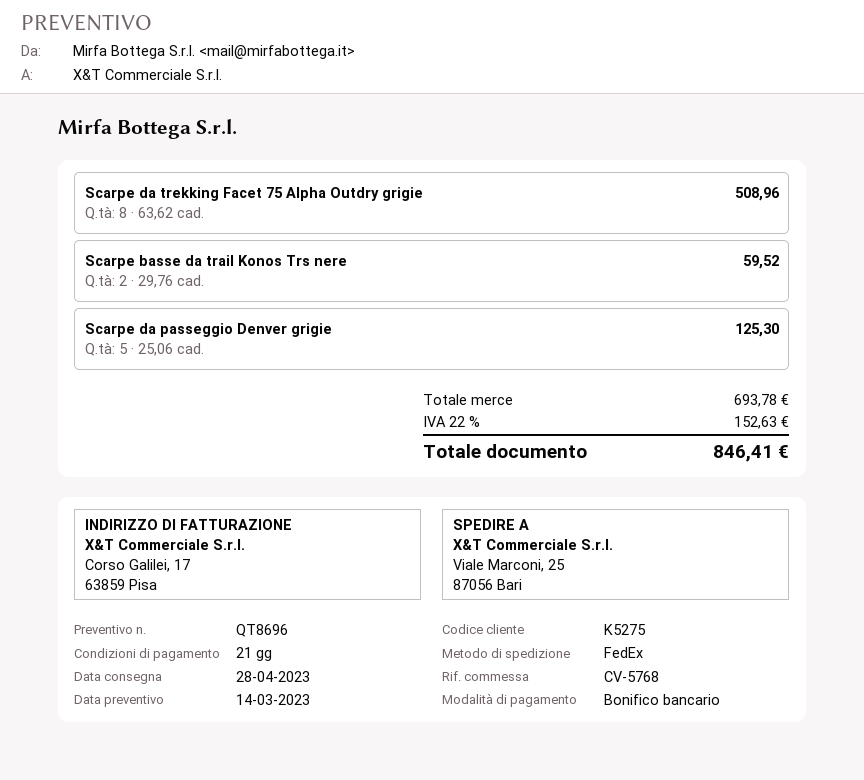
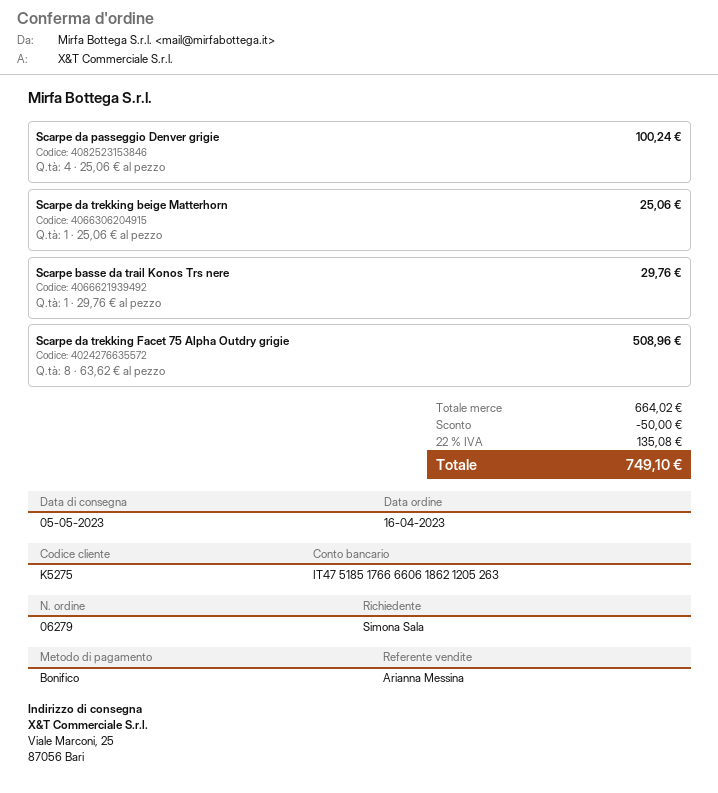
delivery date: 2023-04-28 -> 2023-05-05
Scarpe basse da trail Konos Trs nere: 2 x 29.76 = 59.52 -> 1 x 29.76 = 29.76
Scarpe da passeggio Denver grigie: 5 x 25.06 = 125.30 -> 4 x 25.06 = 100.24
Scarpe da trekking beige Matterhorn: none -> 1 x 25.06 = 25.06
subtotal: 693.78 -> 664.02
discount: none -> 50.00
tax: 22% = 152.63 -> 22% = 135.08
total: 846.41 -> 749.10

